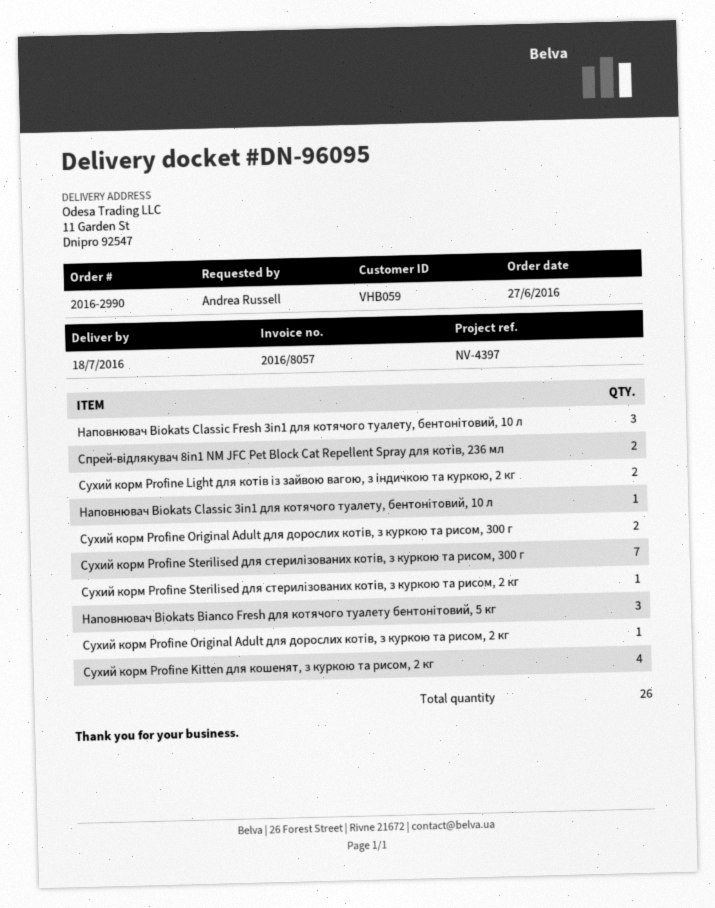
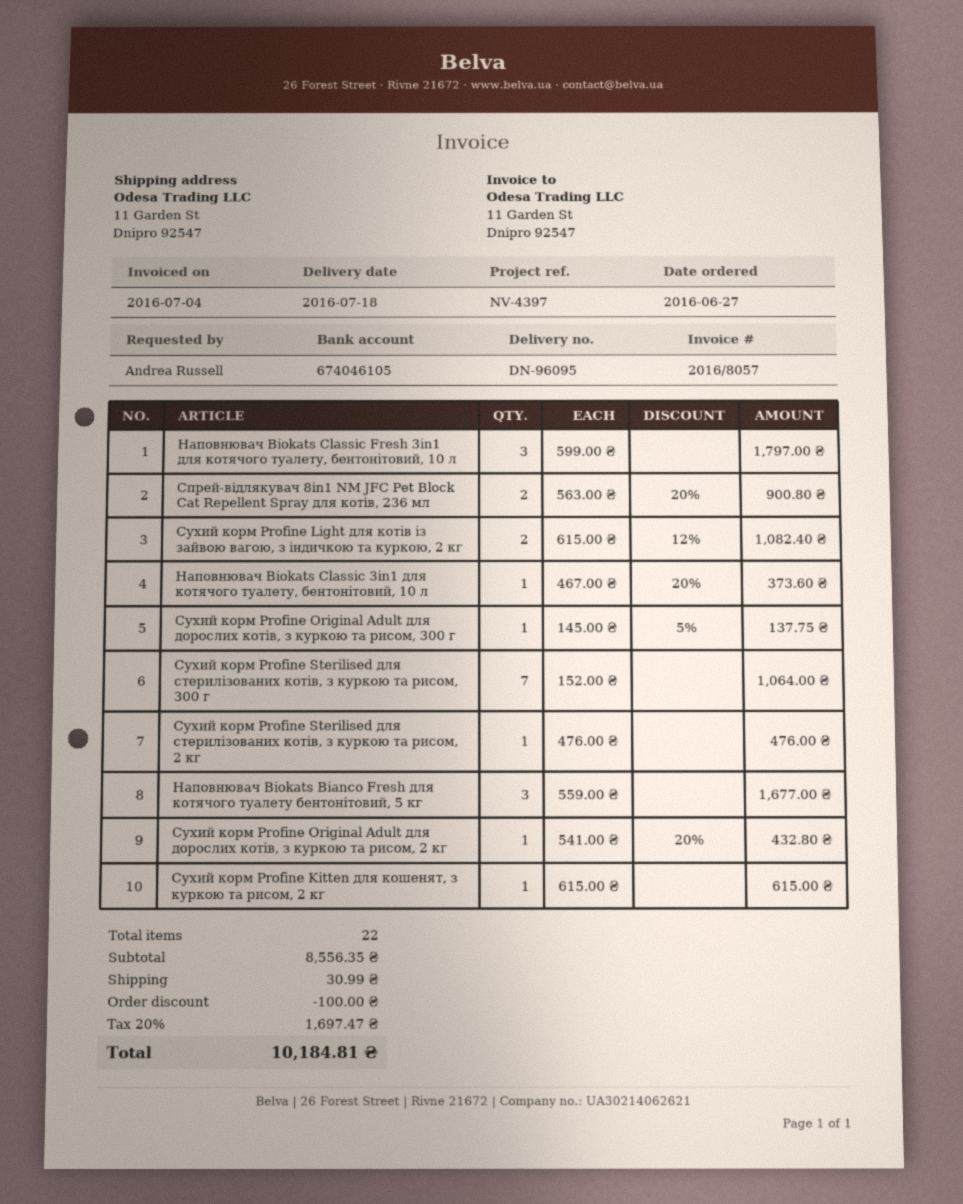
Сухий корм Profine Original Adult для дорослих котів, з куркою та рисом, 300 г: 2 -> 1
Сухий корм Profine Kitten для кошенят, з куркою та рисом, 2 кг: 4 -> 1
total quantity: 26 -> 22

